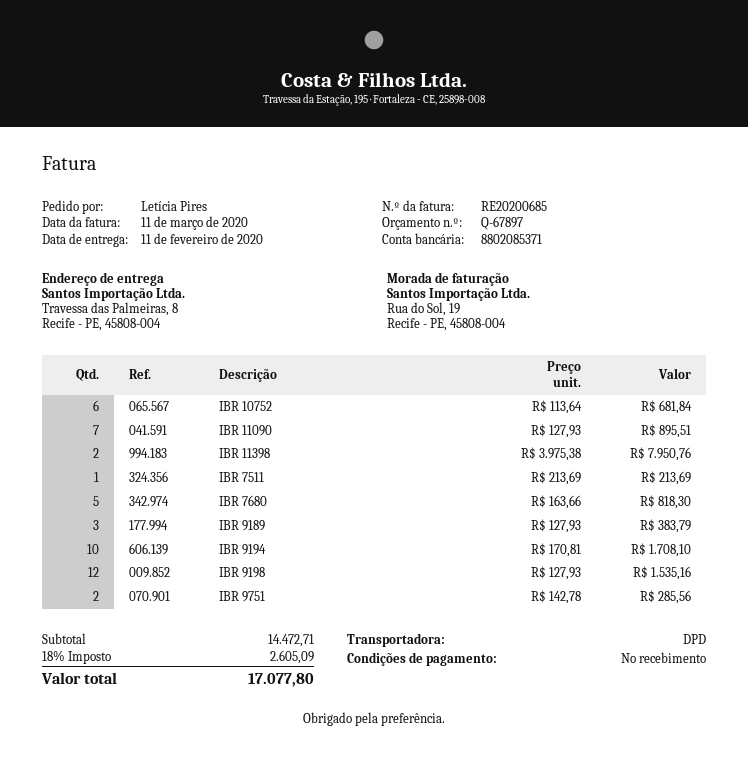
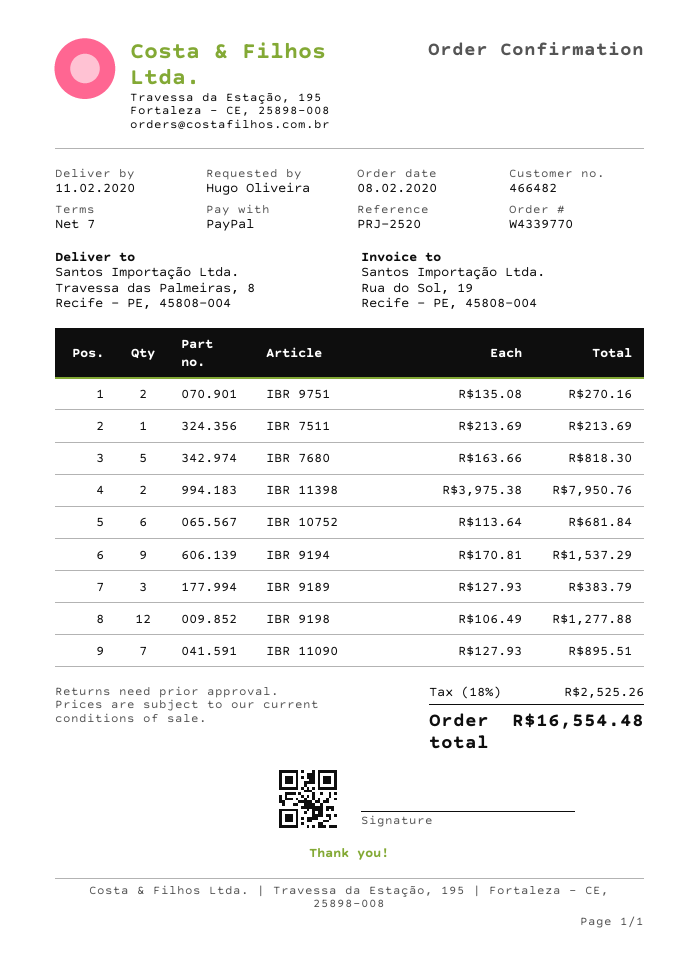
payment terms: on receipt -> 7 days
ordered by: Letícia Pires -> Hugo Oliveira
IBR 9194: 10 x 170.81 = 1708.10 -> 9 x 170.81 = 1537.29
IBR 9198: 12 x 127.93 = 1535.16 -> 12 x 106.49 = 1277.88
IBR 9751: 2 x 142.78 = 285.56 -> 2 x 135.08 = 270.16
tax: 18% = 2605.09 -> 18% = 2525.26
total: 17077.80 -> 16554.48

